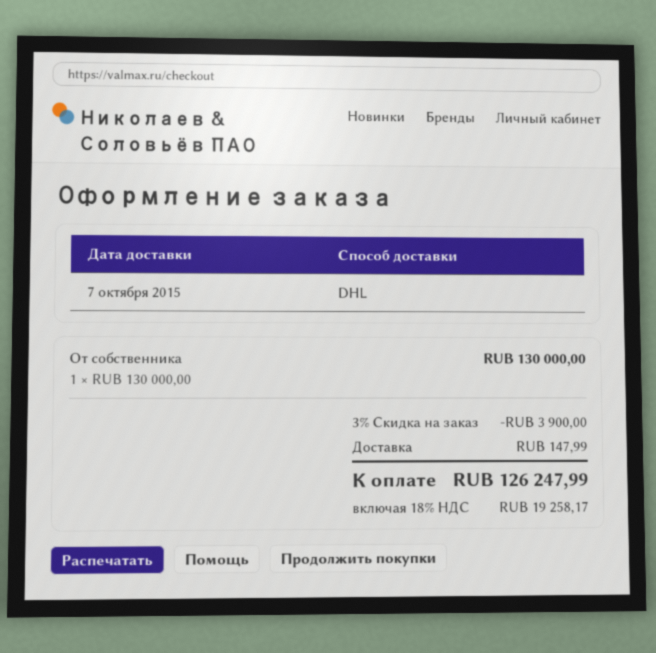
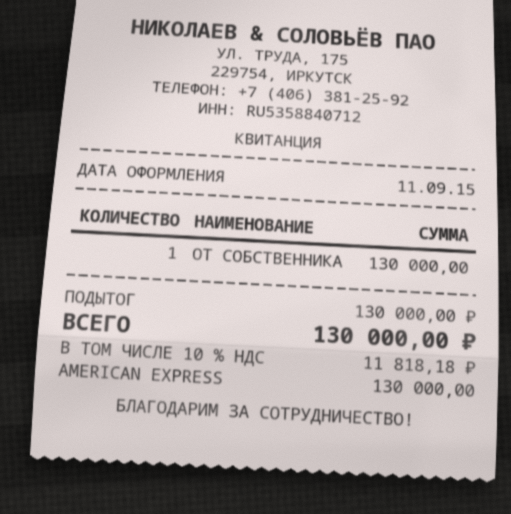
discount: 3% = 3900.00 -> none
shipping: 147.99 -> none
tax: 18% = 19258.17 -> 10% = 11818.18
total: 126247.99 -> 130000.00

